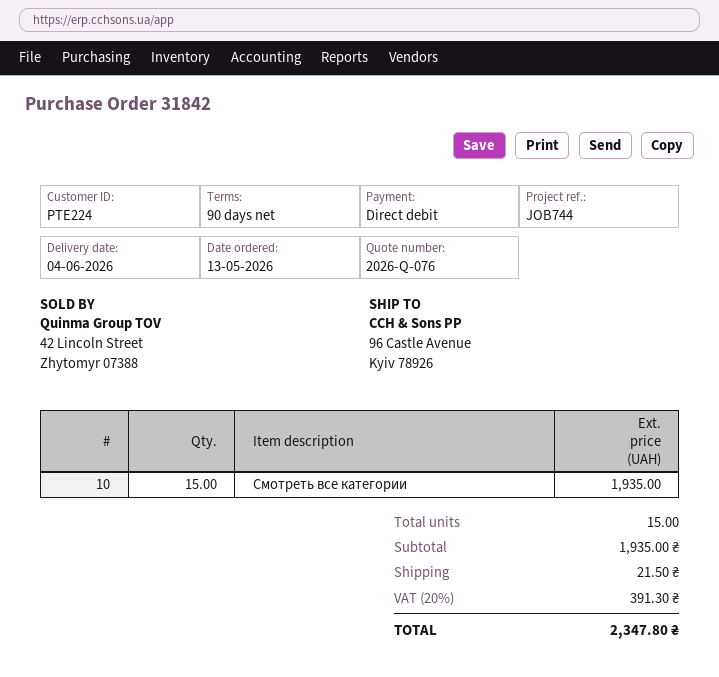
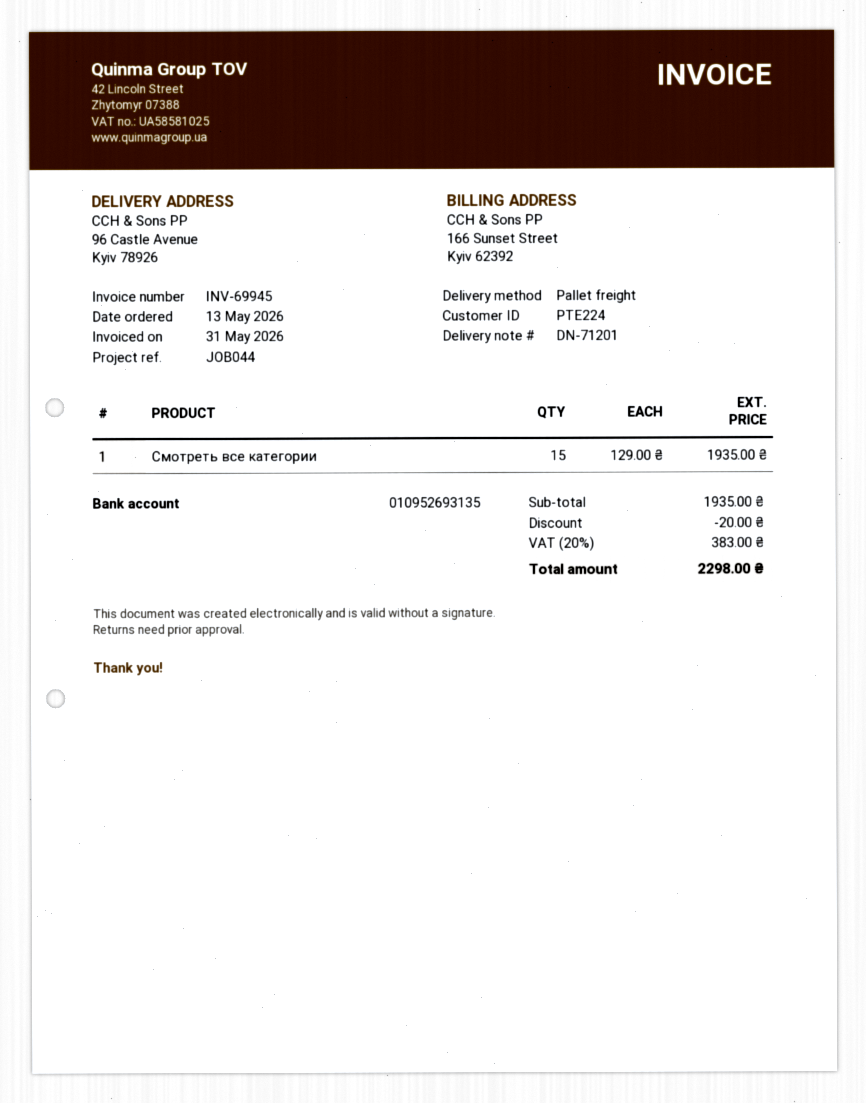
reference: JOB744 -> JOB044
discount: none -> 20.00
shipping: 21.50 -> none
tax: 20% = 391.30 -> 20% = 383.00
total: 2347.80 -> 2298.00

